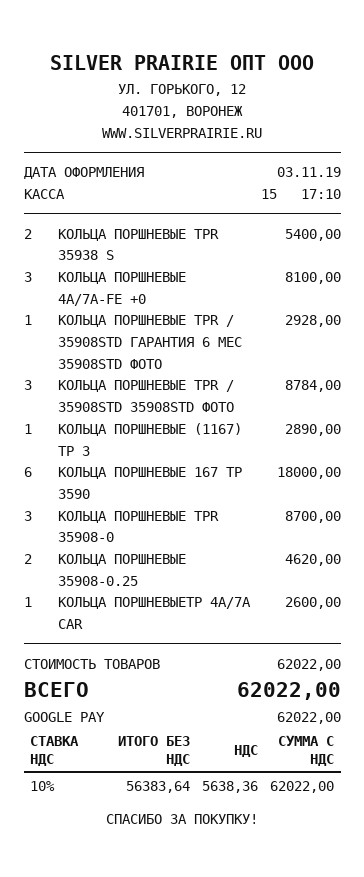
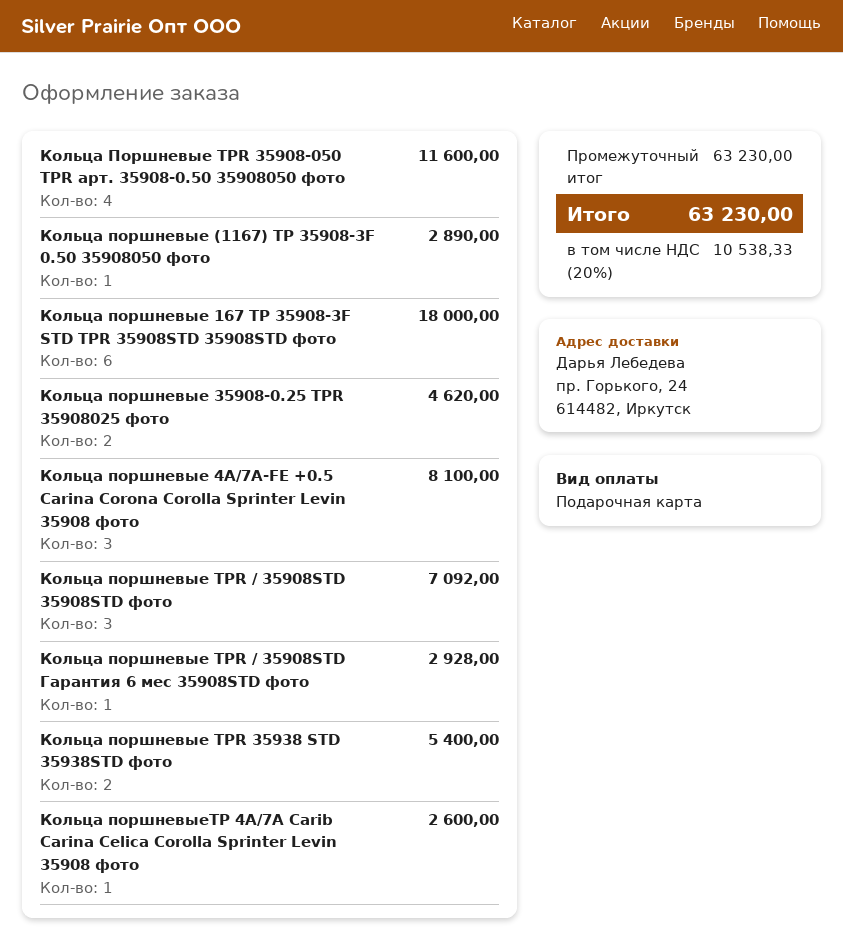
payment method: Google Pay -> gift card
КОЛЬЦА ПОРШНЕВЫЕ TPR / 35908STD 35908STD ФОТО: 3 for 8784.00 -> 3 for 7092.00
КОЛЬЦА ПОРШНЕВЫЕ TPR 35908-0: 3 for 8700.00 -> 4 for 11600.00
subtotal: 62022.00 -> 63230.00
tax: 10% = 5638.36 -> 20% = 10538.33
total: 62022.00 -> 63230.00

